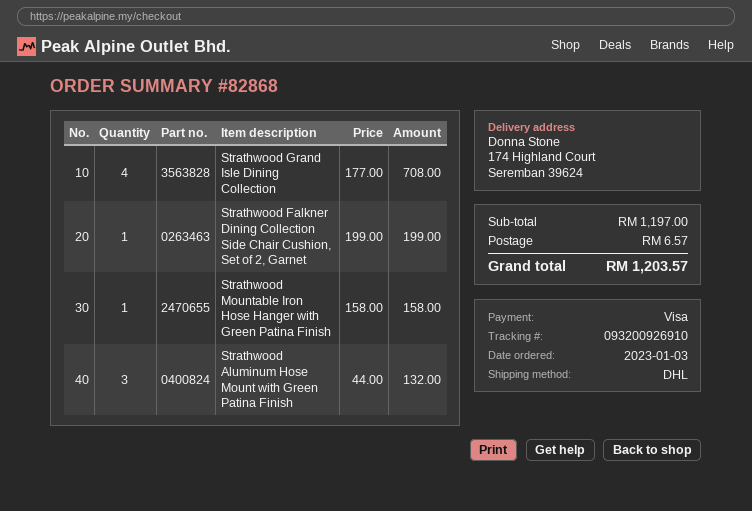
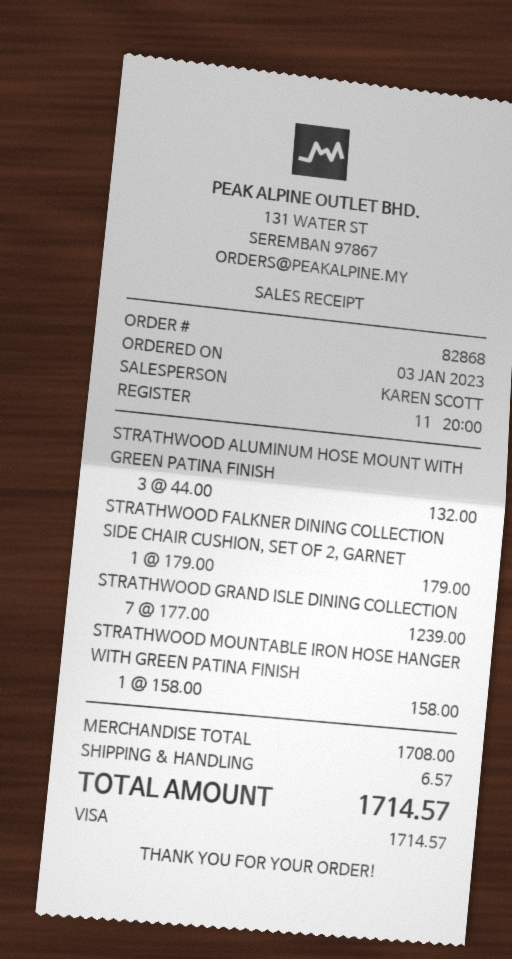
Strathwood Grand Isle Dining Collection: 4 x 177.00 = 708.00 -> 7 x 177.00 = 1239.00
Strathwood Falkner Dining Collection Side Chair Cushion, Set of 2, Garnet: 1 x 199.00 = 199.00 -> 1 x 179.00 = 179.00
subtotal: 1197.00 -> 1708.00
total: 1203.57 -> 1714.57

